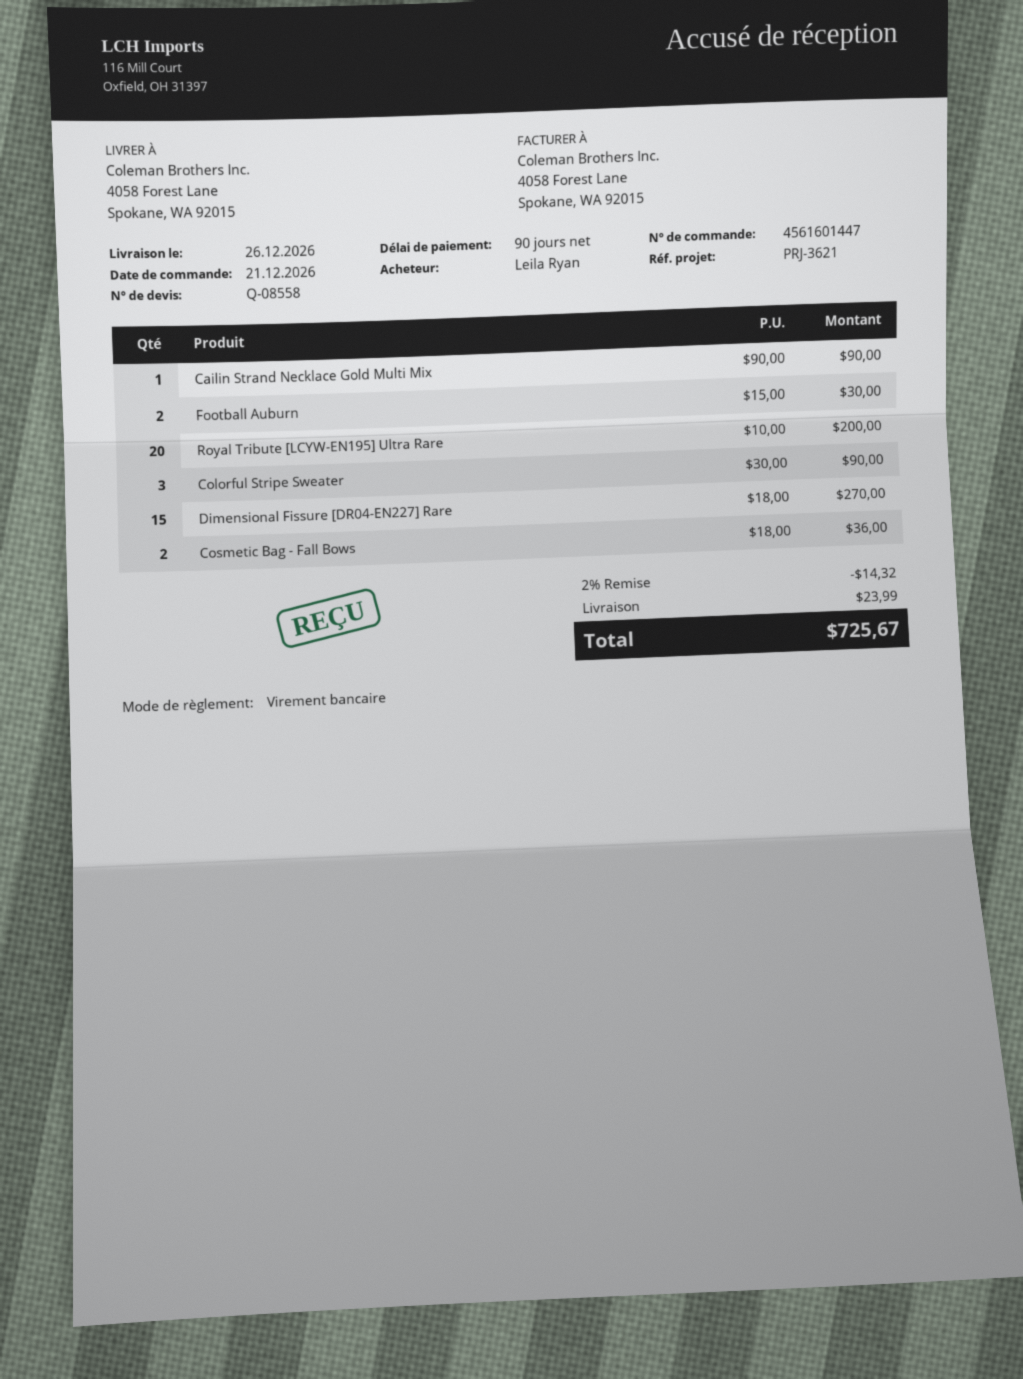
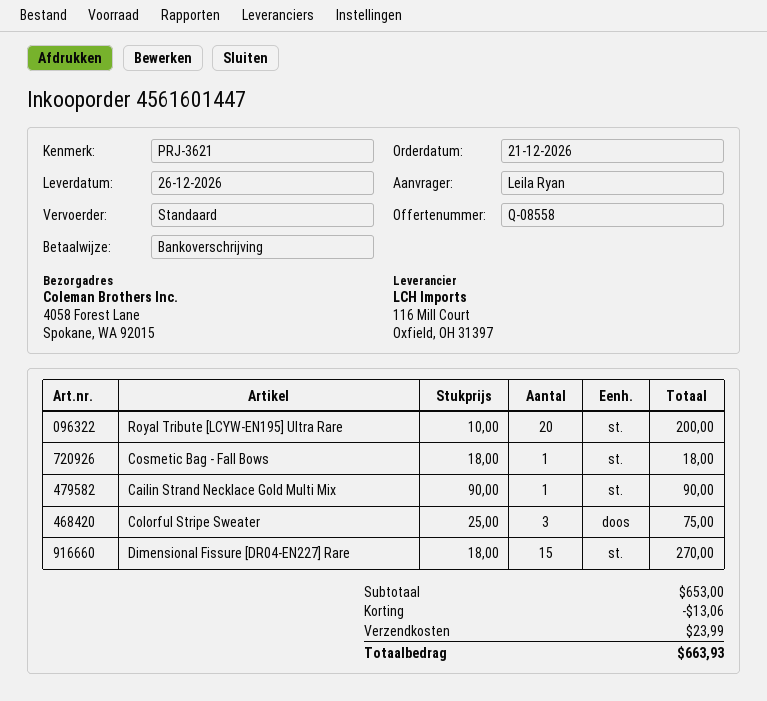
Football Auburn: 2 x 15.00 = 30.00 -> none
Colorful Stripe Sweater: 3 x 30.00 = 90.00 -> 3 x 25.00 = 75.00
Cosmetic Bag - Fall Bows: 2 x 18.00 = 36.00 -> 1 x 18.00 = 18.00
discount: 14.32 -> 13.06
total: 725.67 -> 663.93

